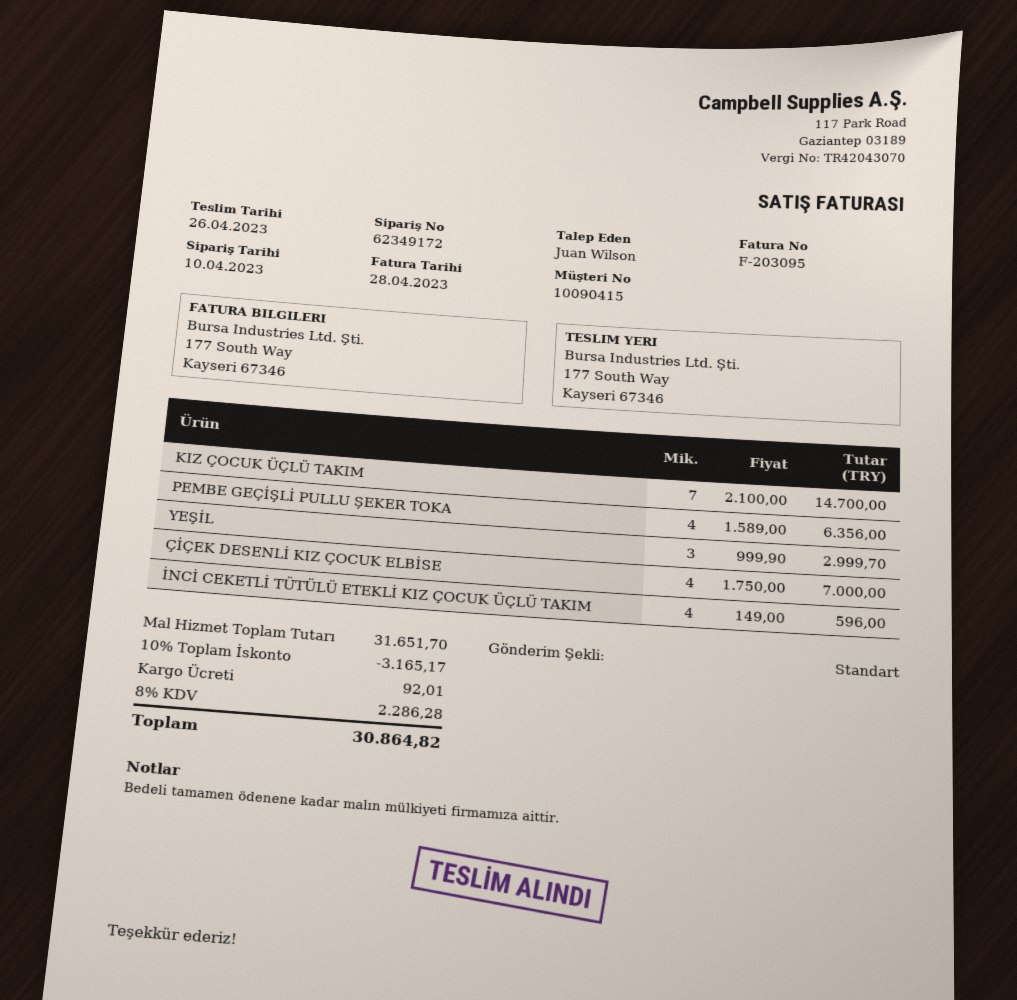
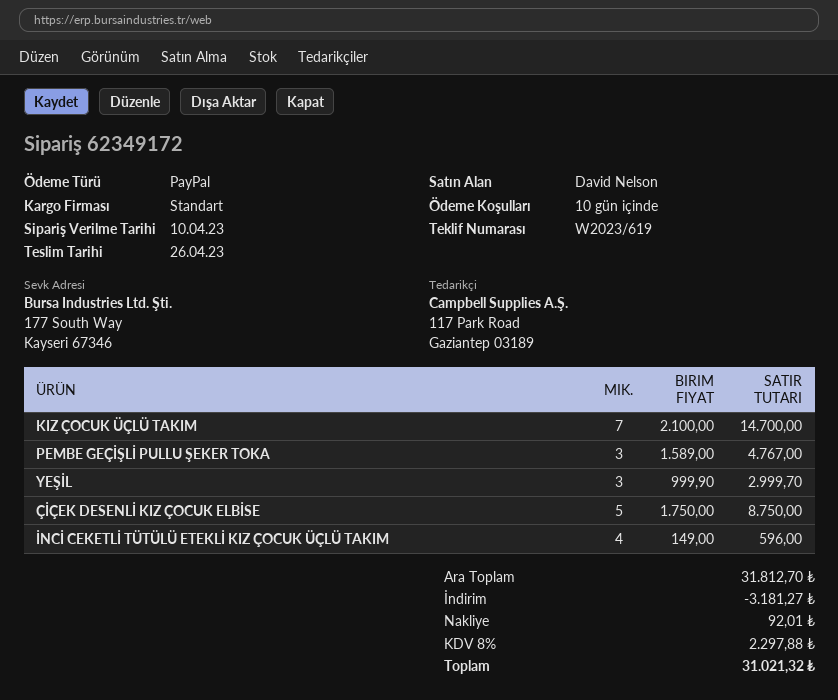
ordered by: Juan Wilson -> David Nelson
PEMBE GEÇİŞLİ PULLU ŞEKER TOKA: 4 x 1589.00 = 6356.00 -> 3 x 1589.00 = 4767.00
ÇİÇEK DESENLİ KIZ ÇOCUK ELBİSE: 4 x 1750.00 = 7000.00 -> 5 x 1750.00 = 8750.00
subtotal: 31651.70 -> 31812.70
discount: 3165.17 -> 3181.27
tax: 8% = 2286.28 -> 8% = 2297.88
total: 30864.82 -> 31021.32

